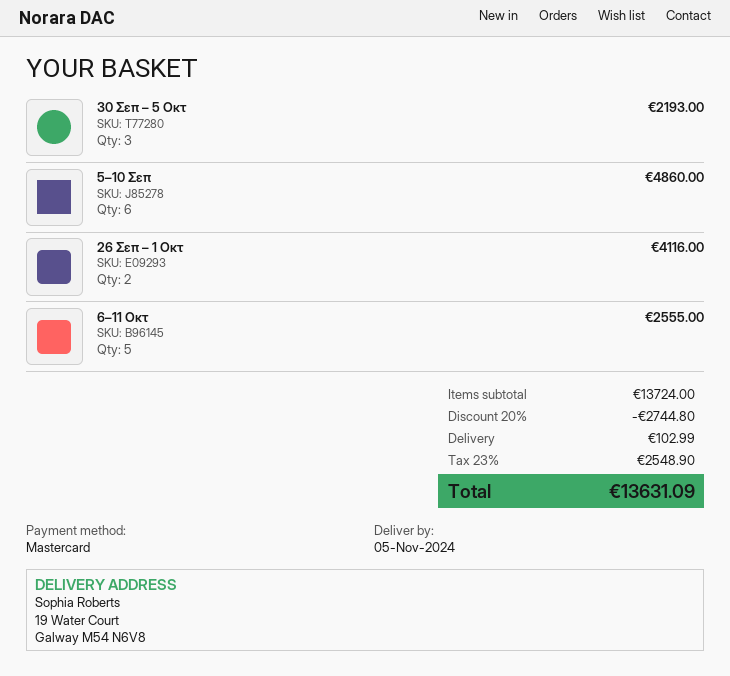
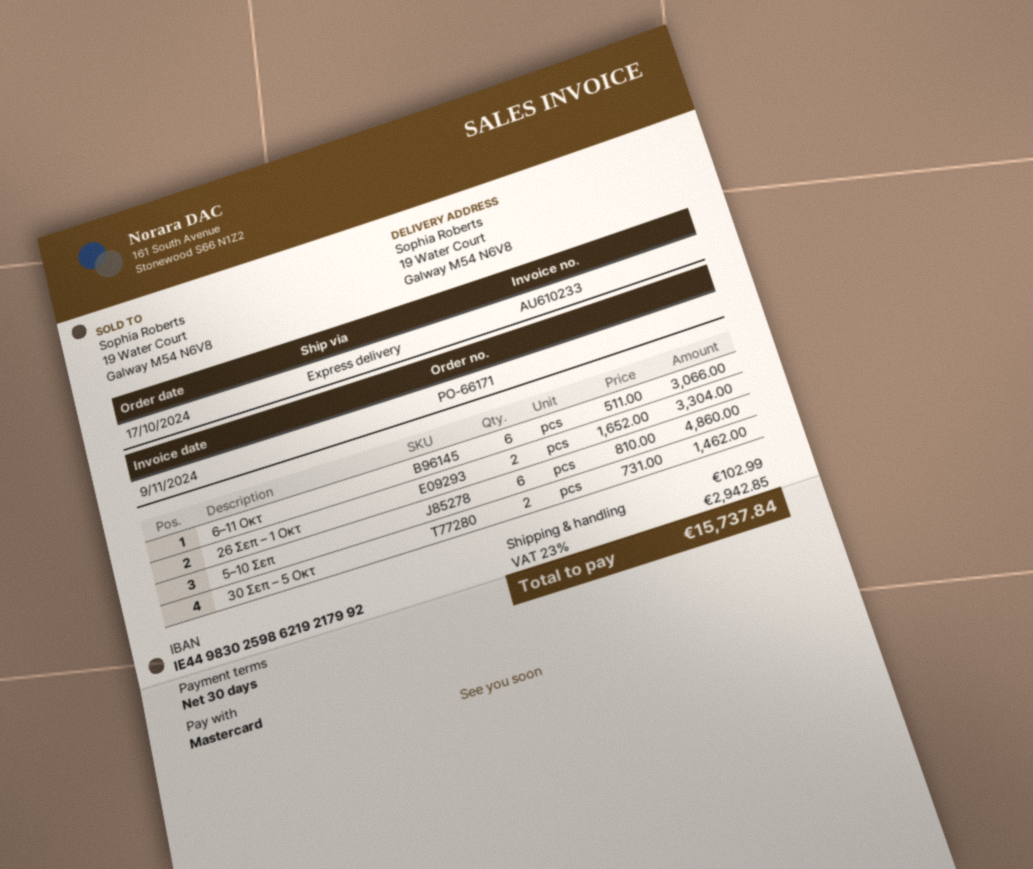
30 Σεπ – 5 Οκτ: 3 for 2193.00 -> 2 for 1462.00
26 Σεπ – 1 Οκτ: 2 for 4116.00 -> 2 for 3304.00
6–11 Οκτ: 5 for 2555.00 -> 6 for 3066.00
discount: 20% = 2744.80 -> none
tax: 23% = 2548.90 -> 23% = 2942.85
total: 13631.09 -> 15737.84

